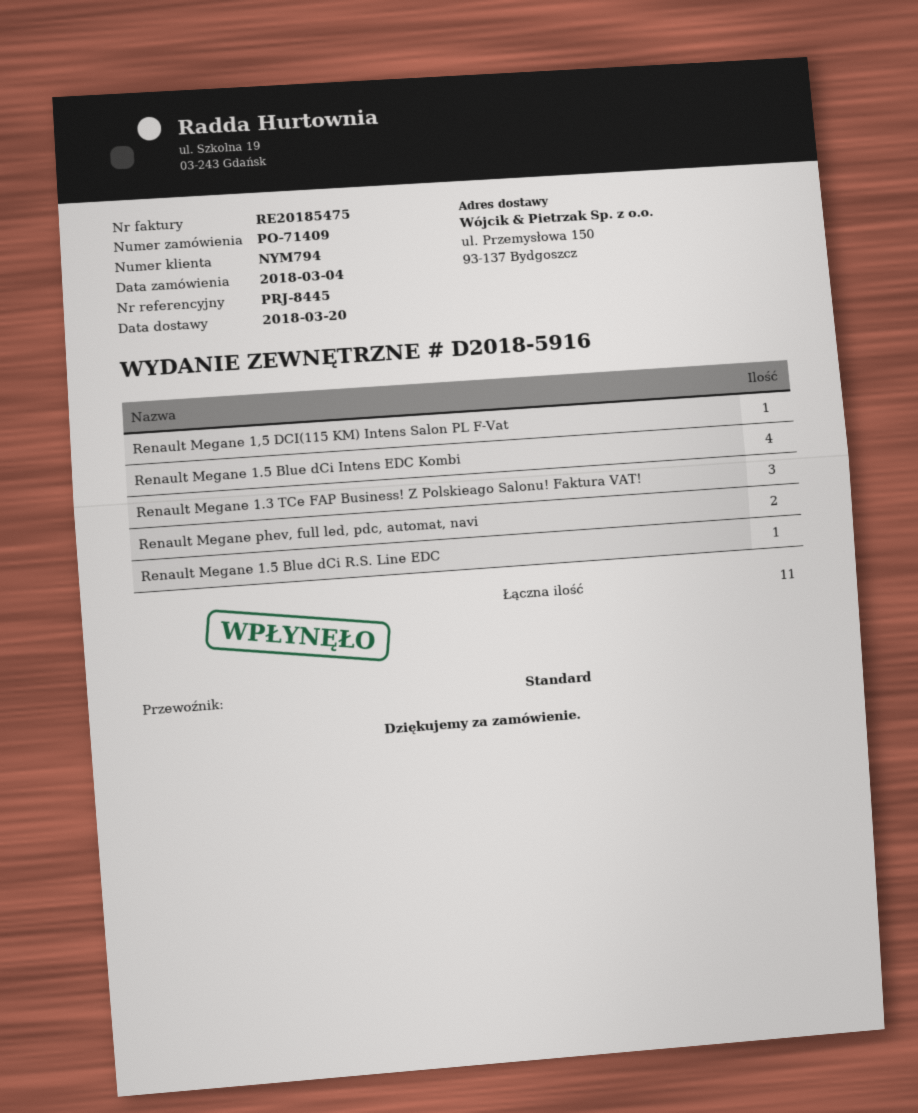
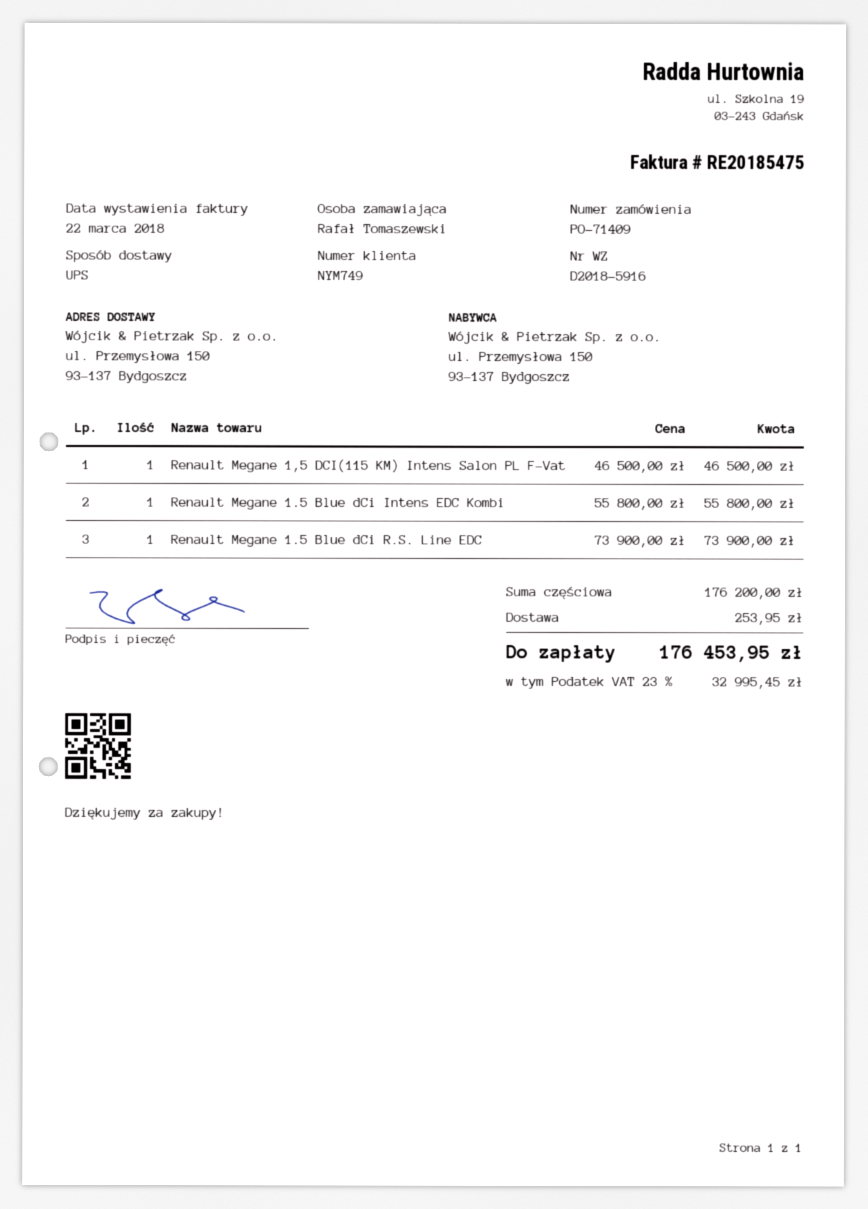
customer number: NYM794 -> NYM749
shipping method: standard -> UPS
Renault Megane 1.5 Blue dCi Intens EDC Kombi: 4 -> 1
Renault Megane 1.3 TCe FAP Business! Z Polskieago Salonu! Faktura VAT!: 3 -> none
Renault Megane phev, full led, pdc, automat, navi: 2 -> none

